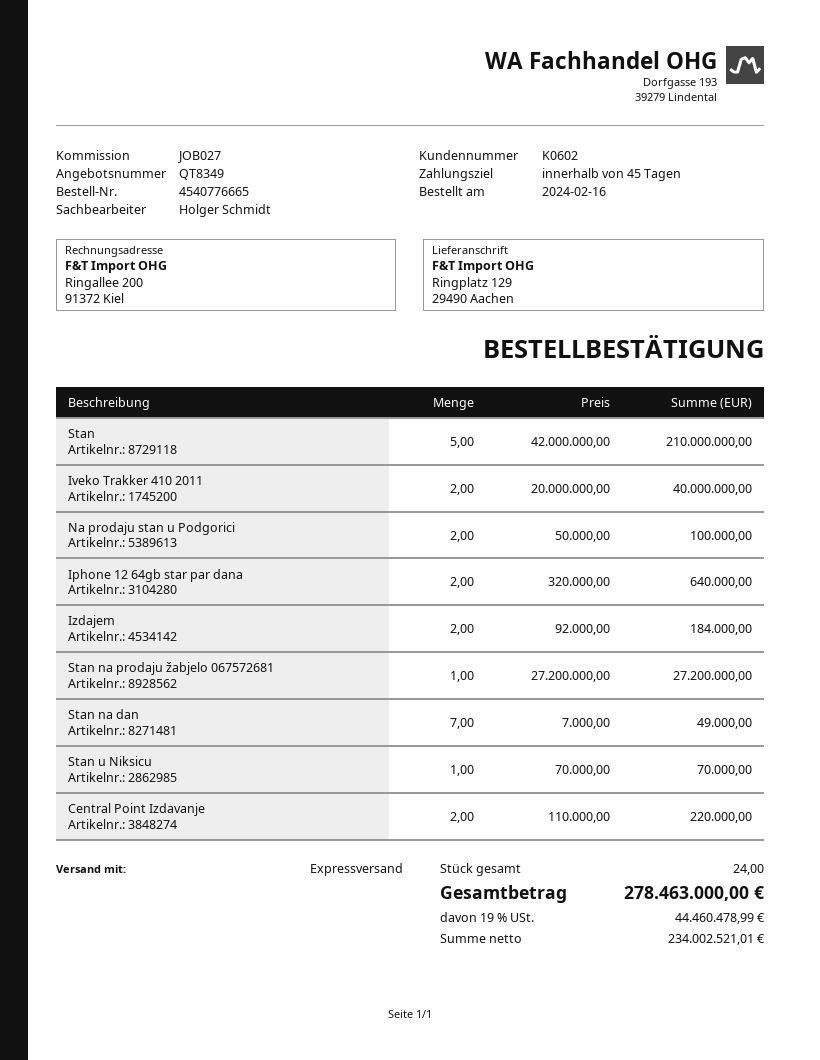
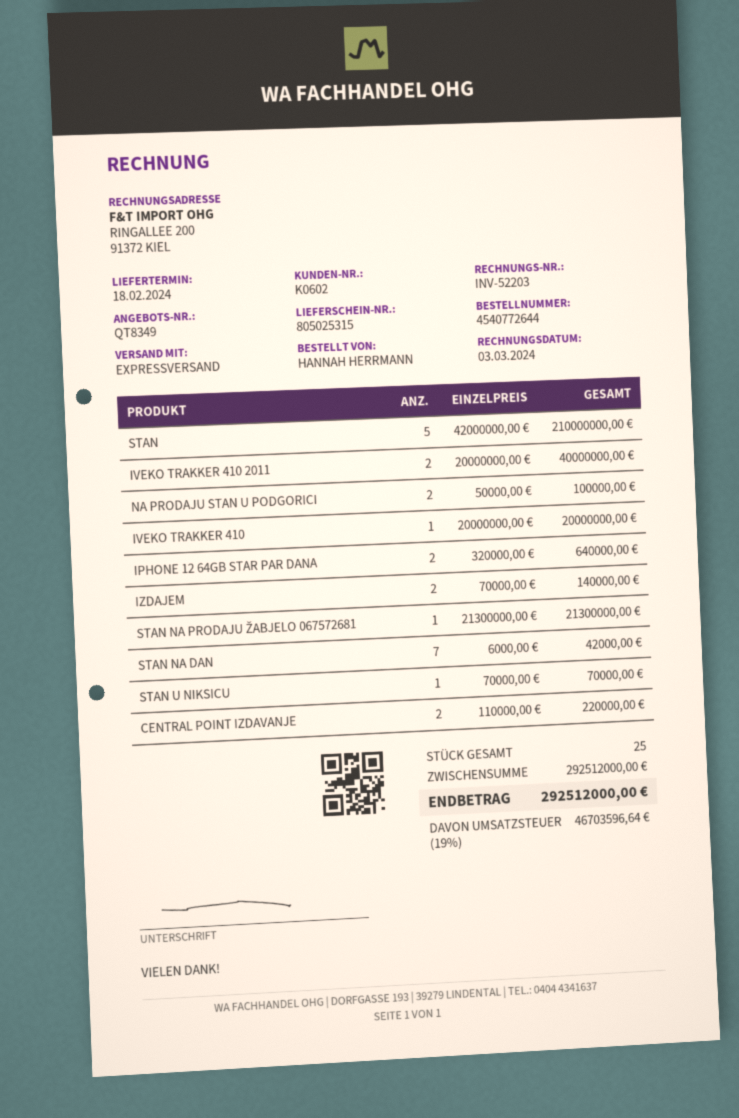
order number: 4540776665 -> 4540772644
Izdajem: 2 x 92000.00 = 184000.00 -> 2 x 70000.00 = 140000.00
Stan na prodaju žabjelo 067572681: 1 x 27200000.00 = 27200000.00 -> 1 x 21300000.00 = 21300000.00
Stan na dan: 7 x 7000.00 = 49000.00 -> 7 x 6000.00 = 42000.00
IVEKO TRAKKER 410: none -> 1 x 20000000.00 = 20000000.00
total quantity: 24 -> 25
tax: 19% = 44460478.99 -> 19% = 46703596.64
total: 278463000.00 -> 292512000.00

